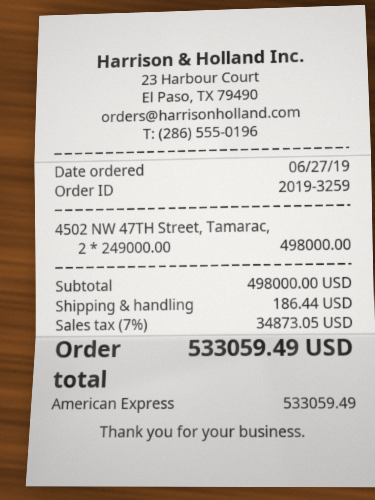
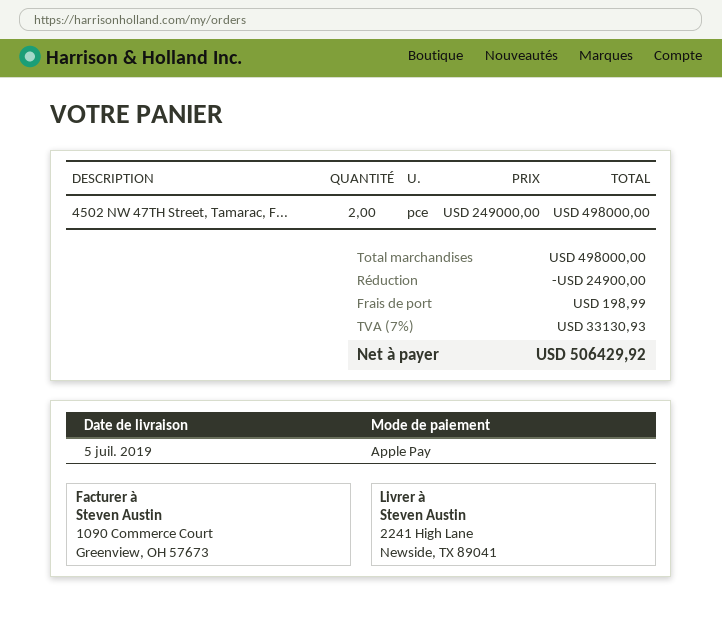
payment method: American Express -> Apple Pay
discount: none -> 24900.00
shipping: 186.44 -> 198.99
tax: 7% = 34873.05 -> 7% = 33130.93
total: 533059.49 -> 506429.92

